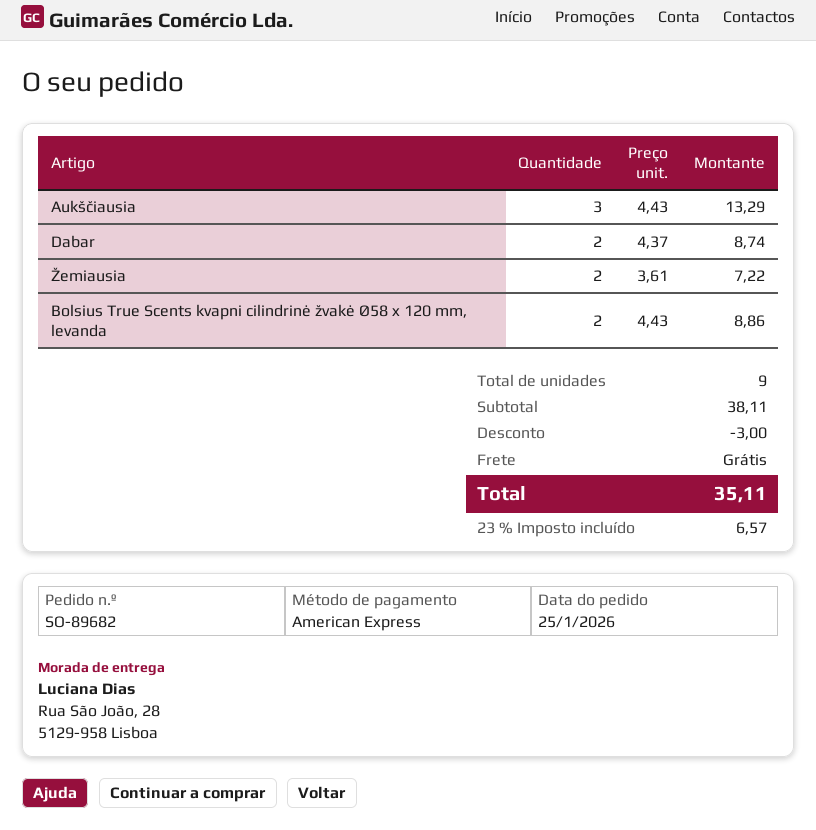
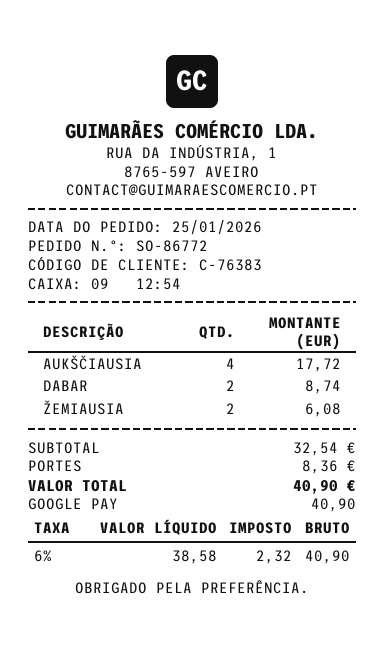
order number: SO-89682 -> SO-86772
payment method: American Express -> Google Pay
Aukščiausia: 3 for 13.29 -> 4 for 17.72
Žemiausia: 2 for 7.22 -> 2 for 6.08
Bolsius True Scents kvapni cilindrinė žvakė Ø58 x 120 mm, levanda: 2 for 8.86 -> none
subtotal: 38.11 -> 32.54
discount: 3.00 -> none
shipping: 0.00 -> 8.36
tax: 23% = 6.57 -> 6% = 2.32
total: 35.11 -> 40.90

